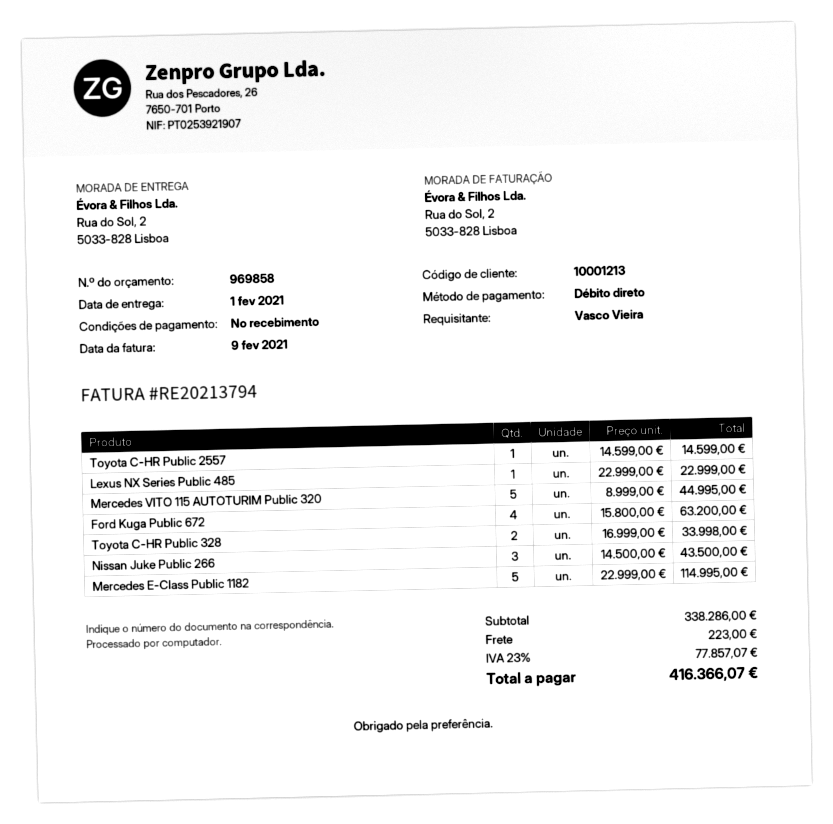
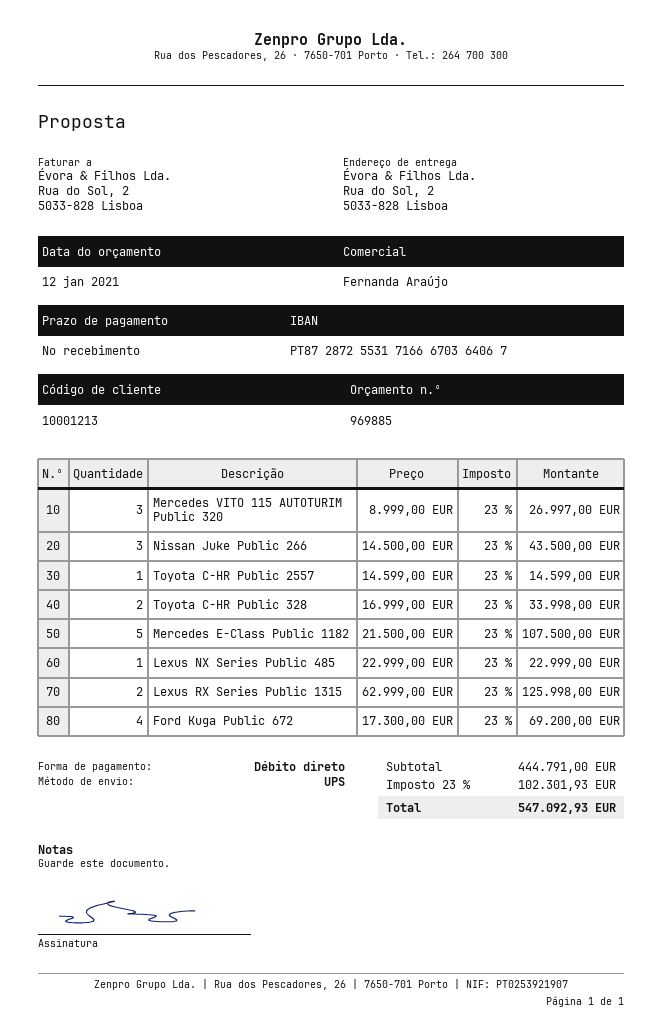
quote number: 969858 -> 969885
Mercedes VITO 115 AUTOTURIM Public 320: 5 x 8999.00 = 44995.00 -> 3 x 8999.00 = 26997.00
Ford Kuga Public 672: 4 x 15800.00 = 63200.00 -> 4 x 17300.00 = 69200.00
Mercedes E-Class Public 1182: 5 x 22999.00 = 114995.00 -> 5 x 21500.00 = 107500.00
Lexus RX Series Public 1315: none -> 2 x 62999.00 = 125998.00
subtotal: 338286.00 -> 444791.00
shipping: 223.00 -> none
tax: 23% = 77857.07 -> 23% = 102301.93
total: 416366.07 -> 547092.93

